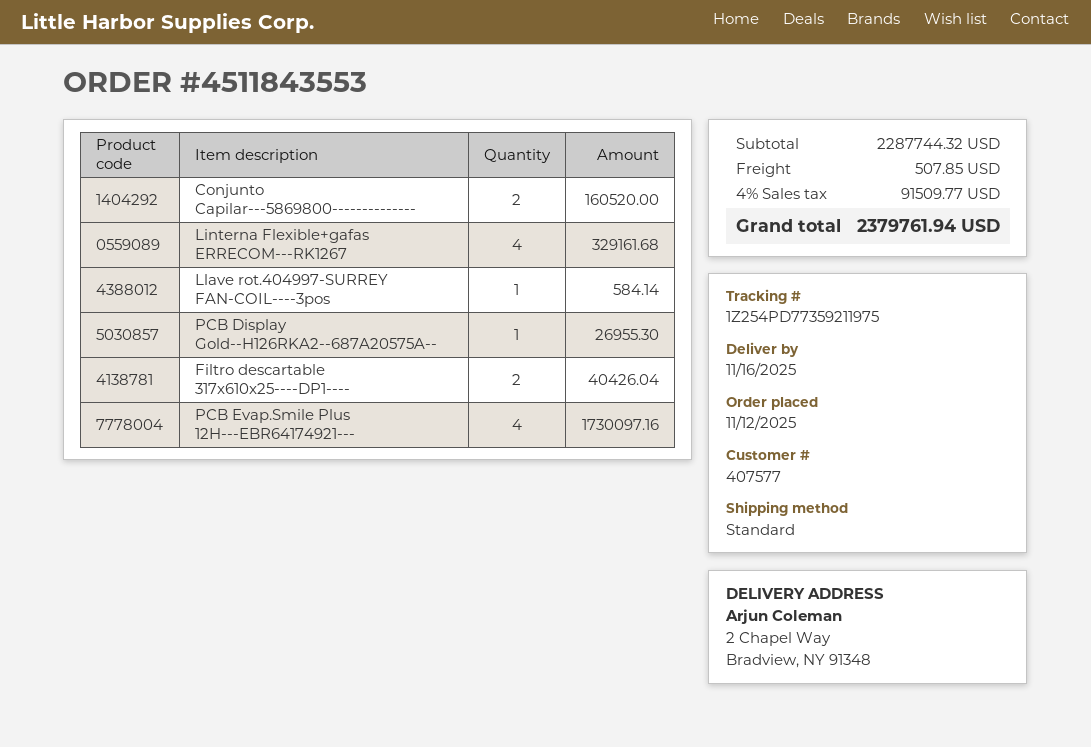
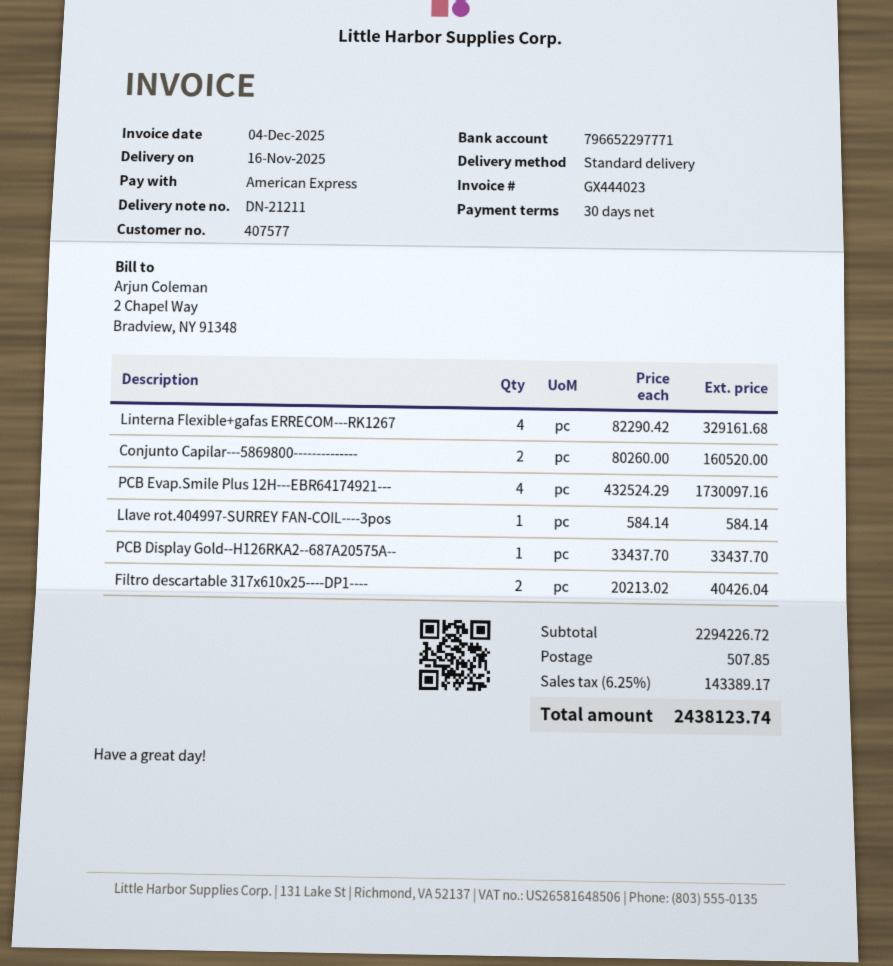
PCB Display Gold--H126RKA2--687A20575A--: 1 for 26955.30 -> 1 for 33437.70
subtotal: 2287744.32 -> 2294226.72
tax: 4% = 91509.77 -> 6.25% = 143389.17
total: 2379761.94 -> 2438123.74

